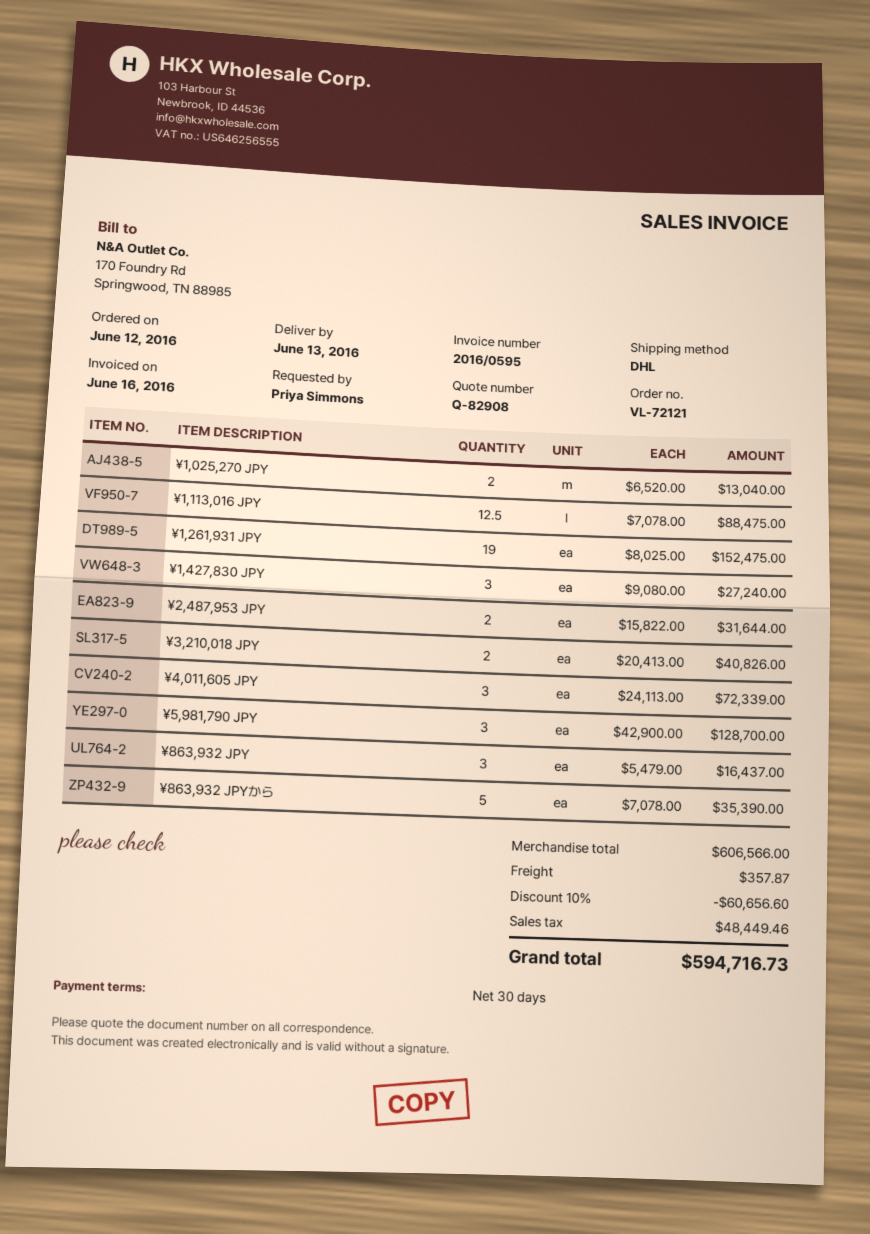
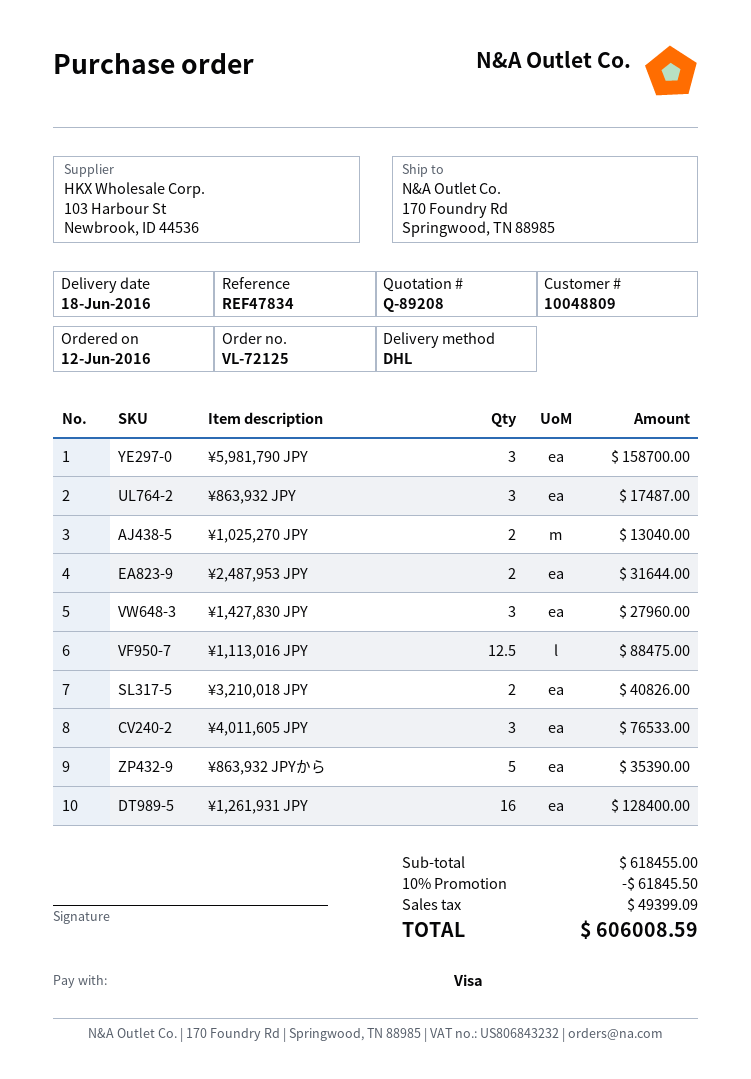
quote number: Q-82908 -> Q-89208
order number: VL-72121 -> VL-72125
delivery date: 2016-06-13 -> 2016-06-18
¥1,261,931 JPY: 19 for 152475.00 -> 16 for 128400.00
¥1,427,830 JPY: 3 for 27240.00 -> 3 for 27960.00
¥4,011,605 JPY: 3 for 72339.00 -> 3 for 76533.00
¥5,981,790 JPY: 3 for 128700.00 -> 3 for 158700.00
¥863,932 JPY: 3 for 16437.00 -> 3 for 17487.00
subtotal: 606566.00 -> 618455.00
discount: 10% = 60656.60 -> 10% = 61845.50
shipping: 357.87 -> none
tax: 48449.46 -> 49399.09
total: 594716.73 -> 606008.59

